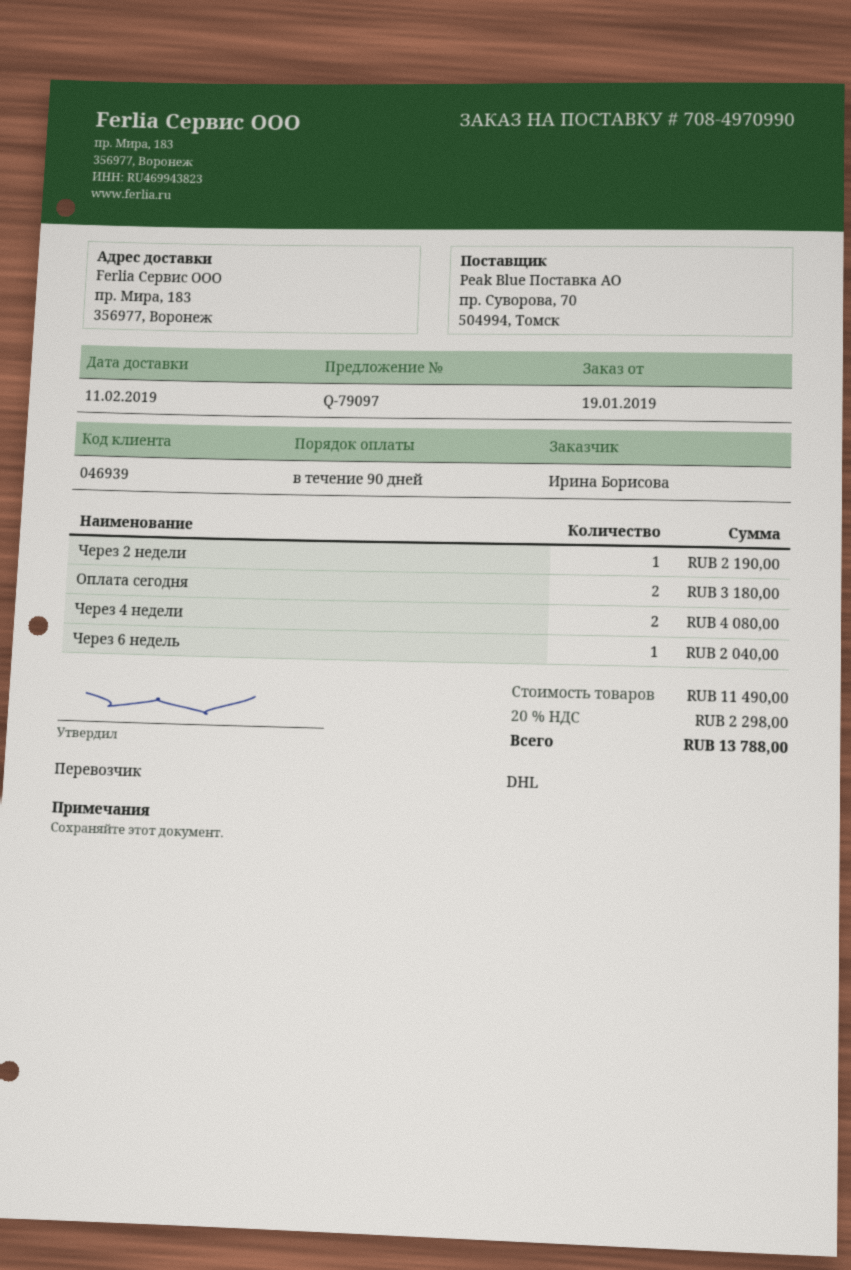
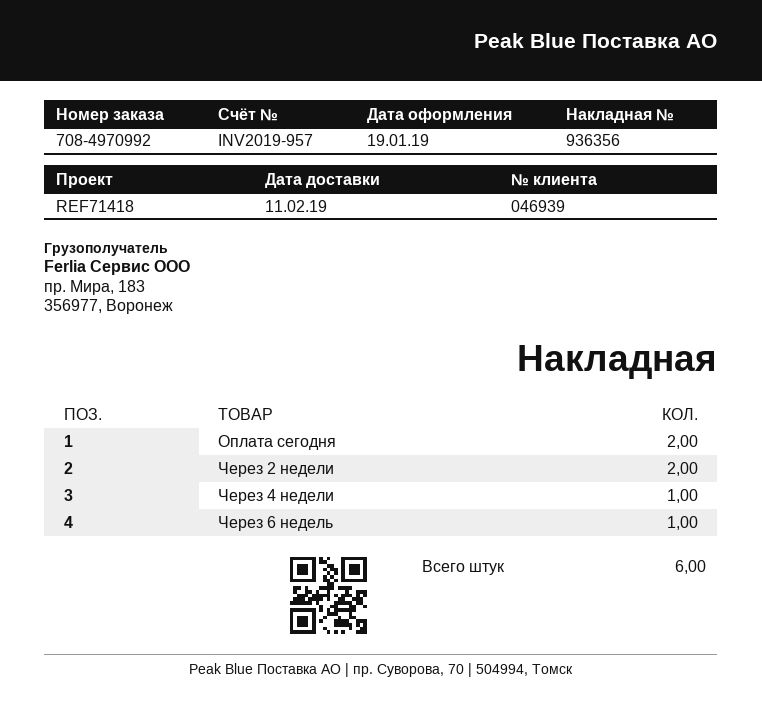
order number: 708-4970990 -> 708-4970992
Через 2 недели: 1 -> 2
Через 4 недели: 2 -> 1

